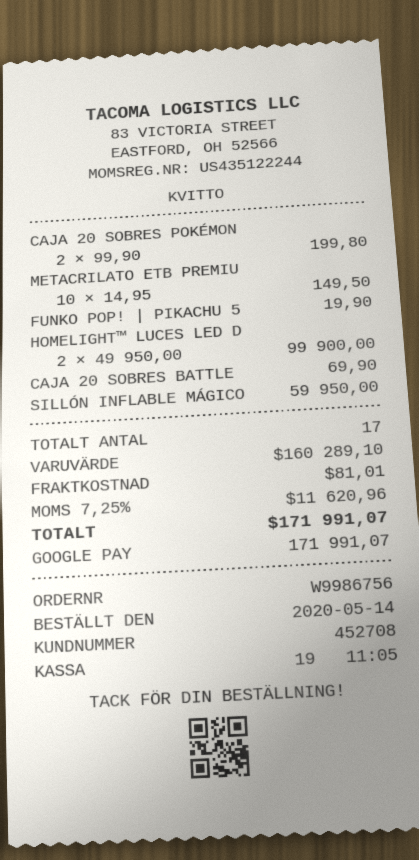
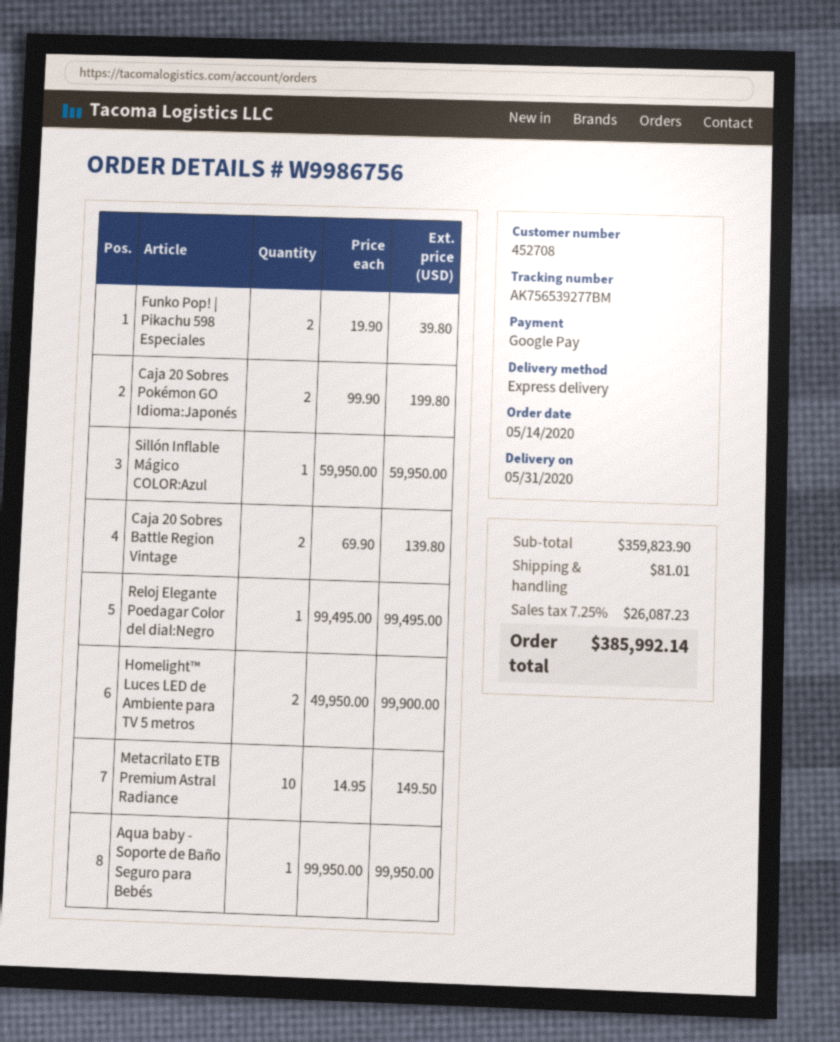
FUNKO POP! | PIKACHU 5: 1 x 19.90 = 19.90 -> 2 x 19.90 = 39.80
CAJA 20 SOBRES BATTLE: 1 x 69.90 = 69.90 -> 2 x 69.90 = 139.80
Reloj Elegante Poedagar Color del dial:Negro: none -> 1 x 99495.00 = 99495.00
Aqua baby - Soporte de Baño Seguro para Bebés: none -> 1 x 99950.00 = 99950.00
subtotal: 160289.10 -> 359823.90
tax: 7.25% = 11620.96 -> 7.25% = 26087.23
total: 171991.07 -> 385992.14

